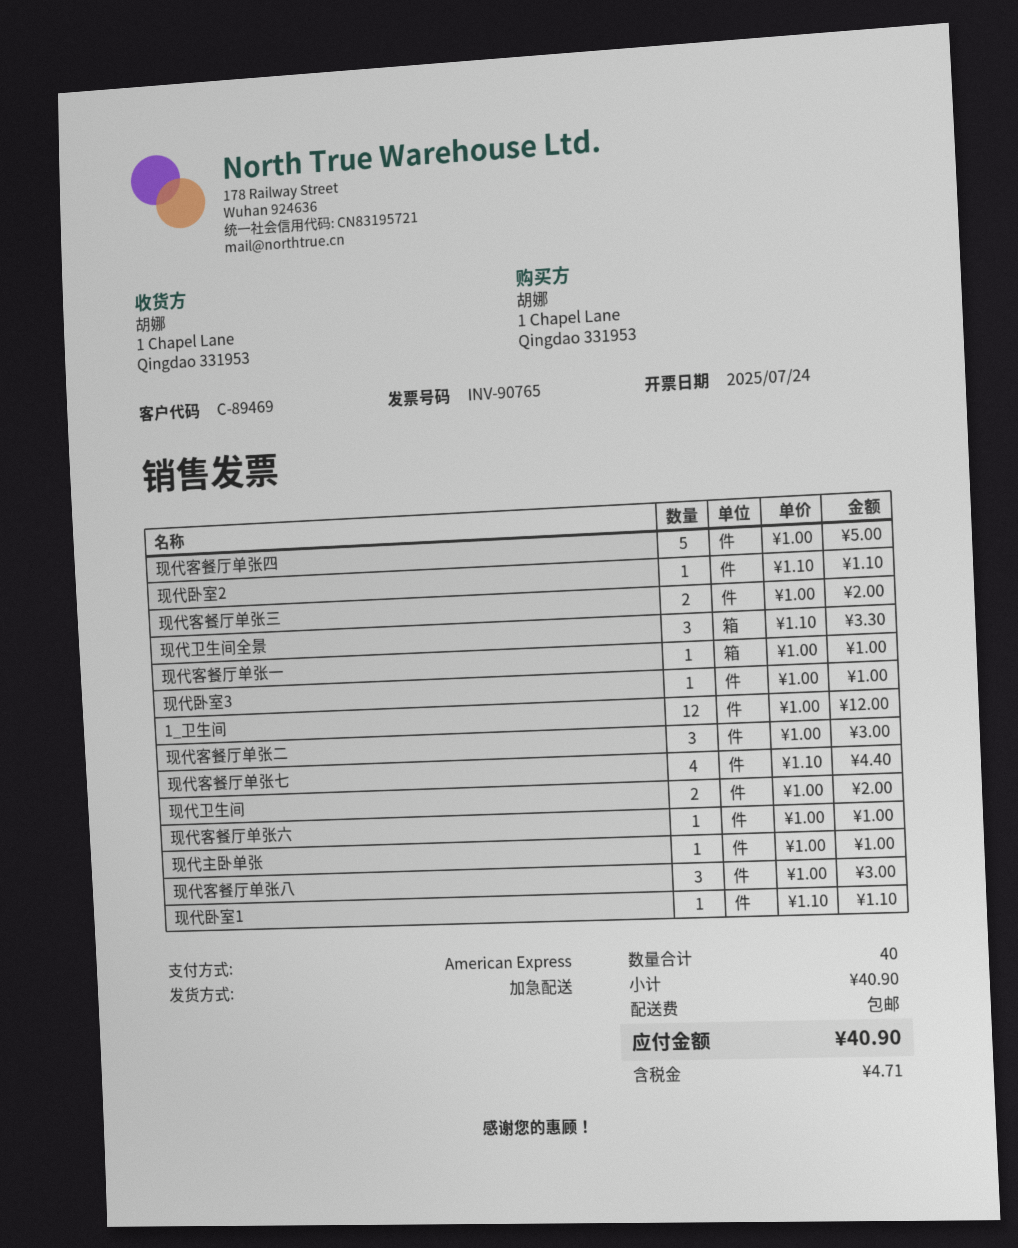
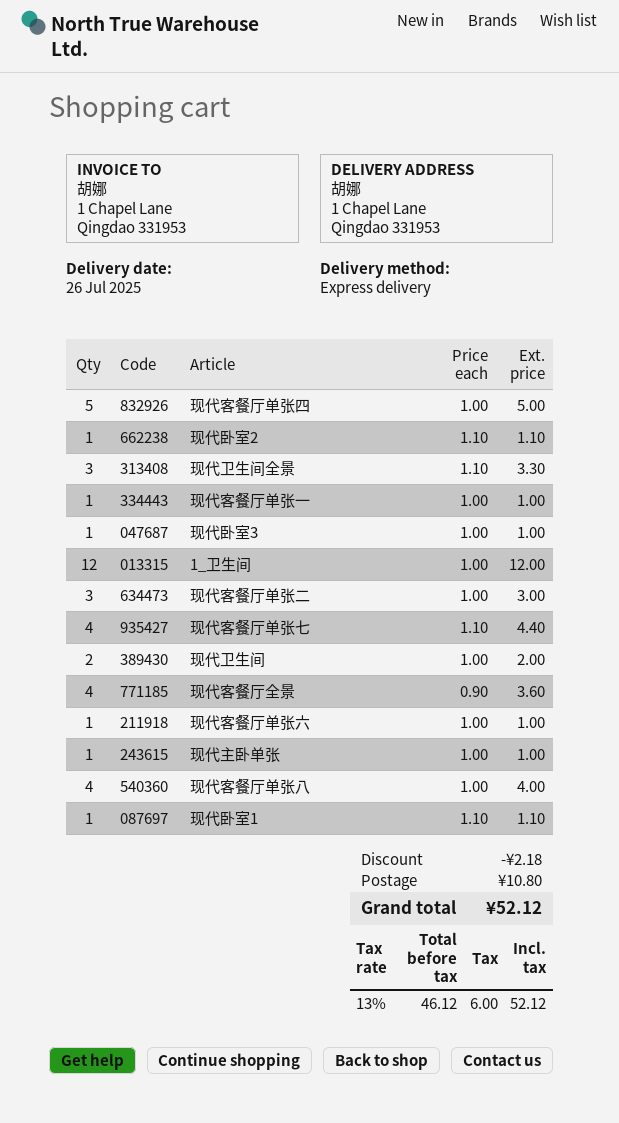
现代客餐厅单张三: 2 x 1.00 = 2.00 -> none
现代客餐厅单张八: 3 x 1.00 = 3.00 -> 4 x 1.00 = 4.00
现代客餐厅全景: none -> 4 x 0.90 = 3.60
discount: none -> 2.18
shipping: 0.00 -> 10.80
tax: 4.71 -> 6.00
total: 40.90 -> 52.12

